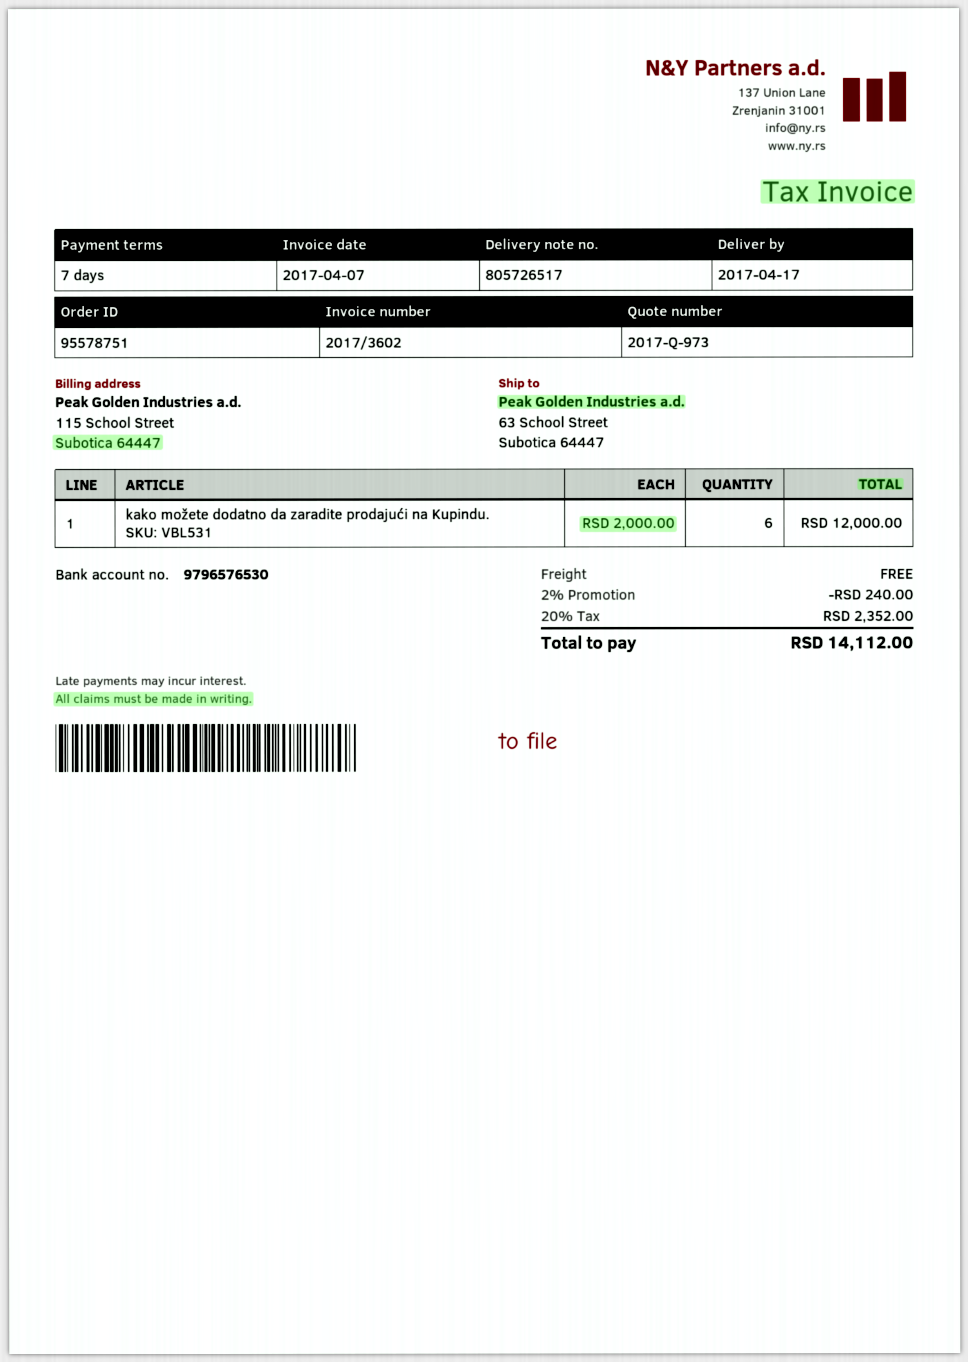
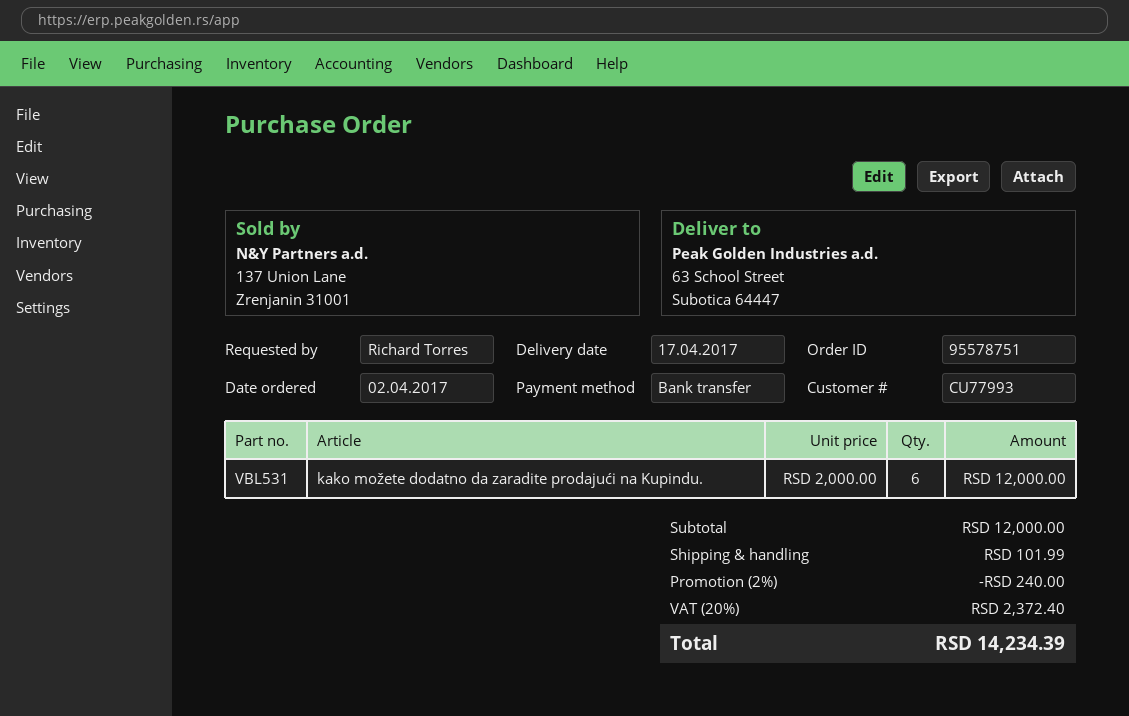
shipping: 0.00 -> 101.99
tax: 20% = 2352.00 -> 20% = 2372.40
total: 14112.00 -> 14234.39

